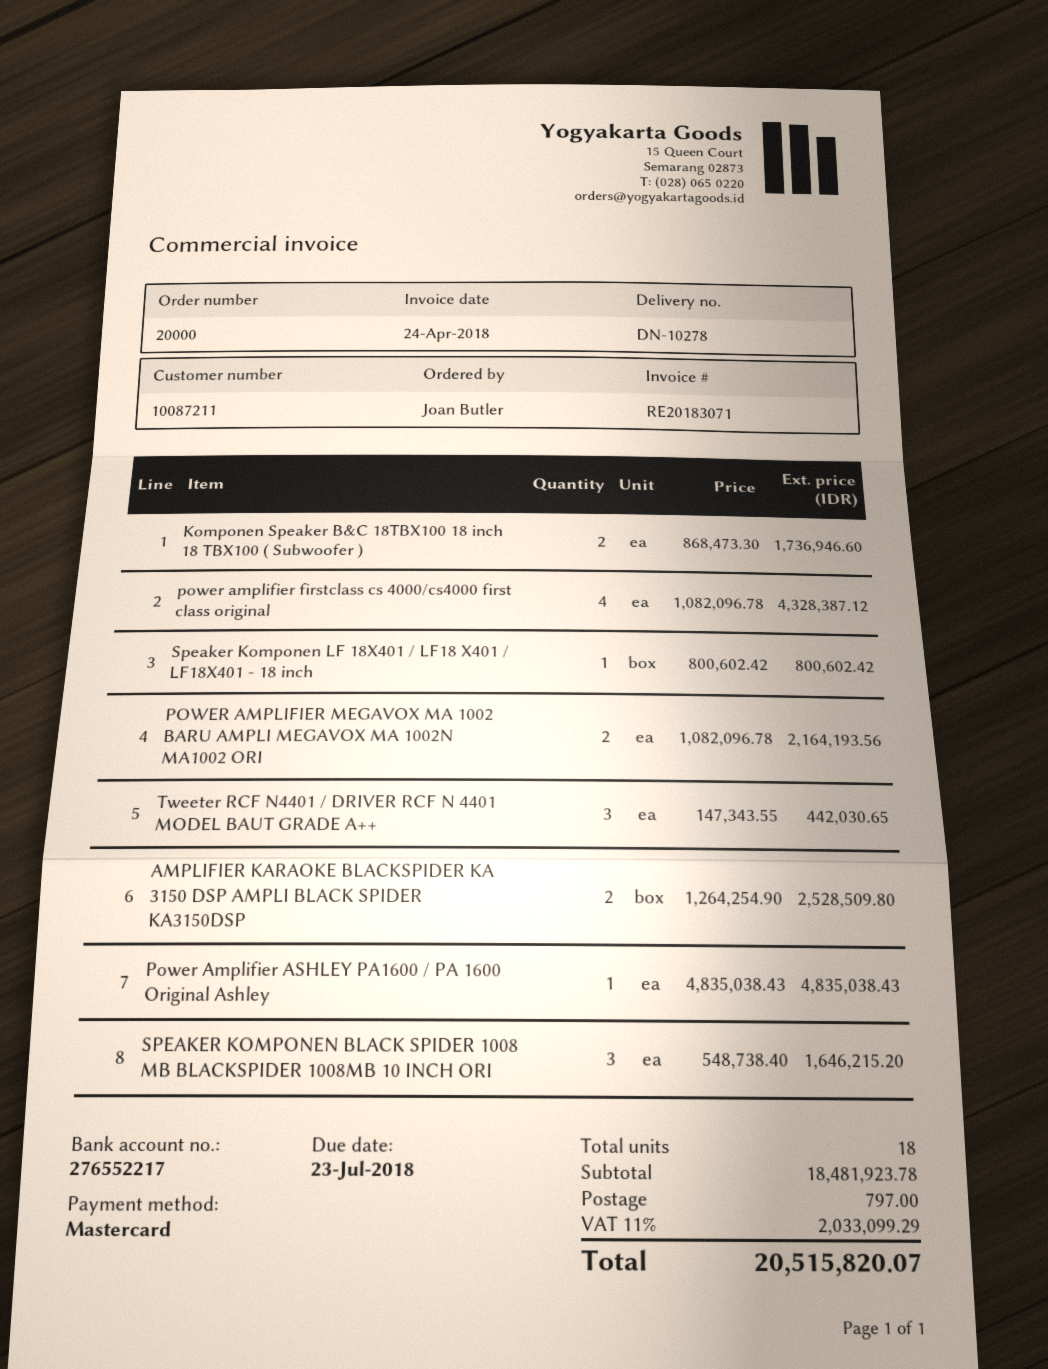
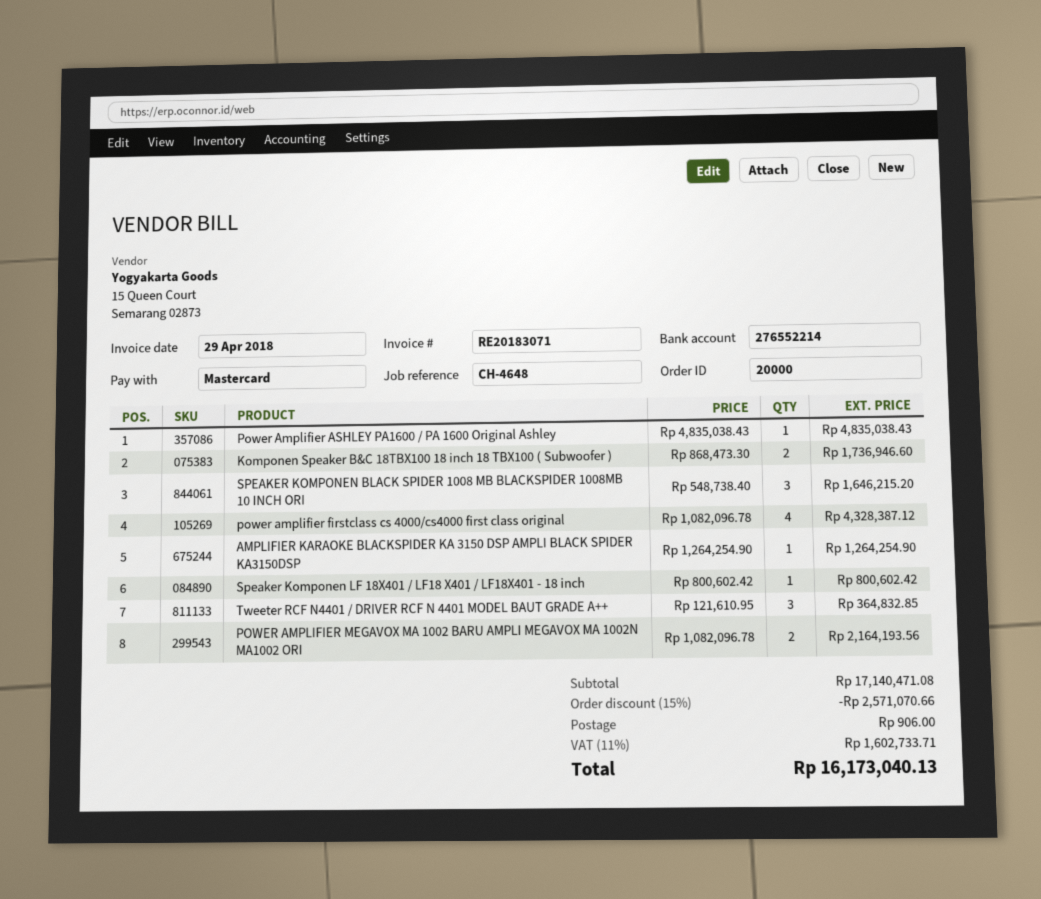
invoice date: 2018-04-24 -> 2018-04-29
bank account: 276552217 -> 276552214
Tweeter RCF N4401 / DRIVER RCF N 4401 MODEL BAUT GRADE A++: 3 x 147343.55 = 442030.65 -> 3 x 121610.95 = 364832.85
AMPLIFIER KARAOKE BLACKSPIDER KA 3150 DSP AMPLI BLACK SPIDER KA3150DSP: 2 x 1264254.90 = 2528509.80 -> 1 x 1264254.90 = 1264254.90
subtotal: 18481923.78 -> 17140471.08
discount: none -> 15% = 2571070.66
shipping: 797.00 -> 906.00
tax: 11% = 2033099.29 -> 11% = 1602733.71
total: 20515820.07 -> 16173040.13

